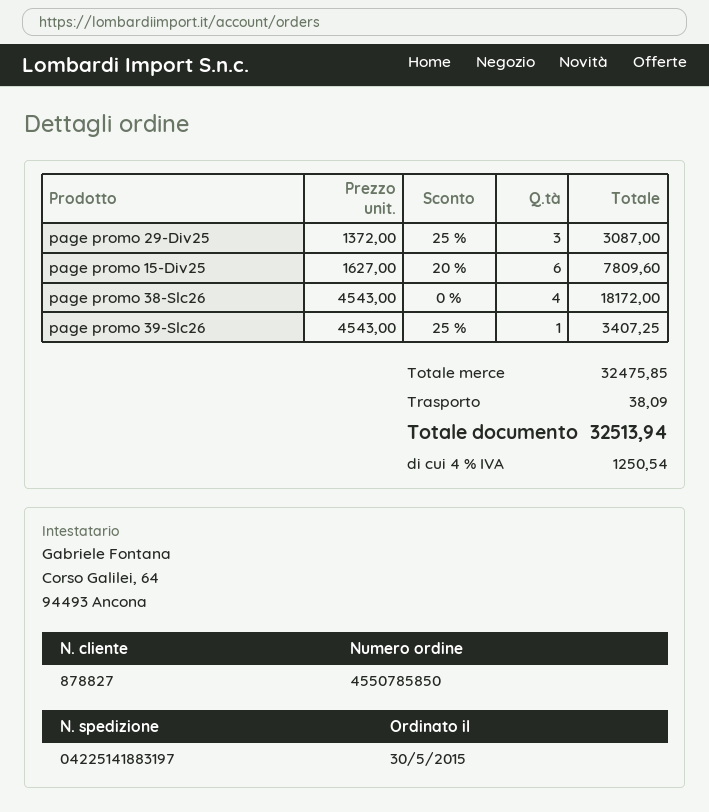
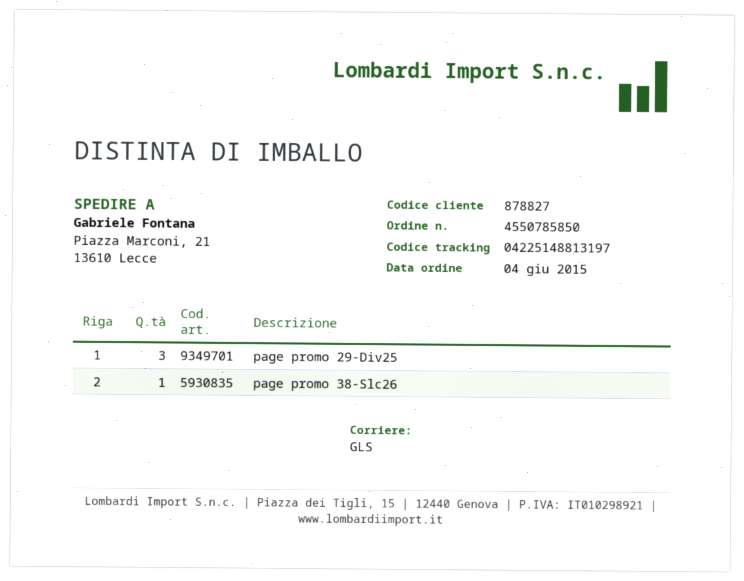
order date: 2015-05-30 -> 2015-06-04
tracking number: 04225141883197 -> 04225148813197
page promo 15-Div25: 6 -> none
page promo 38-Slc26: 4 -> 1
page promo 39-Slc26: 1 -> none

